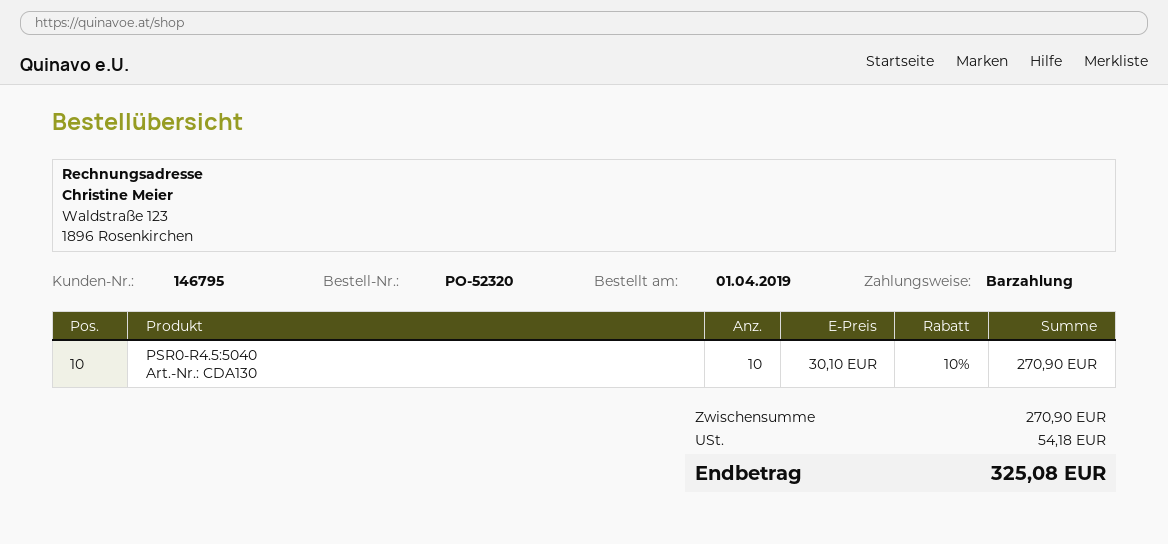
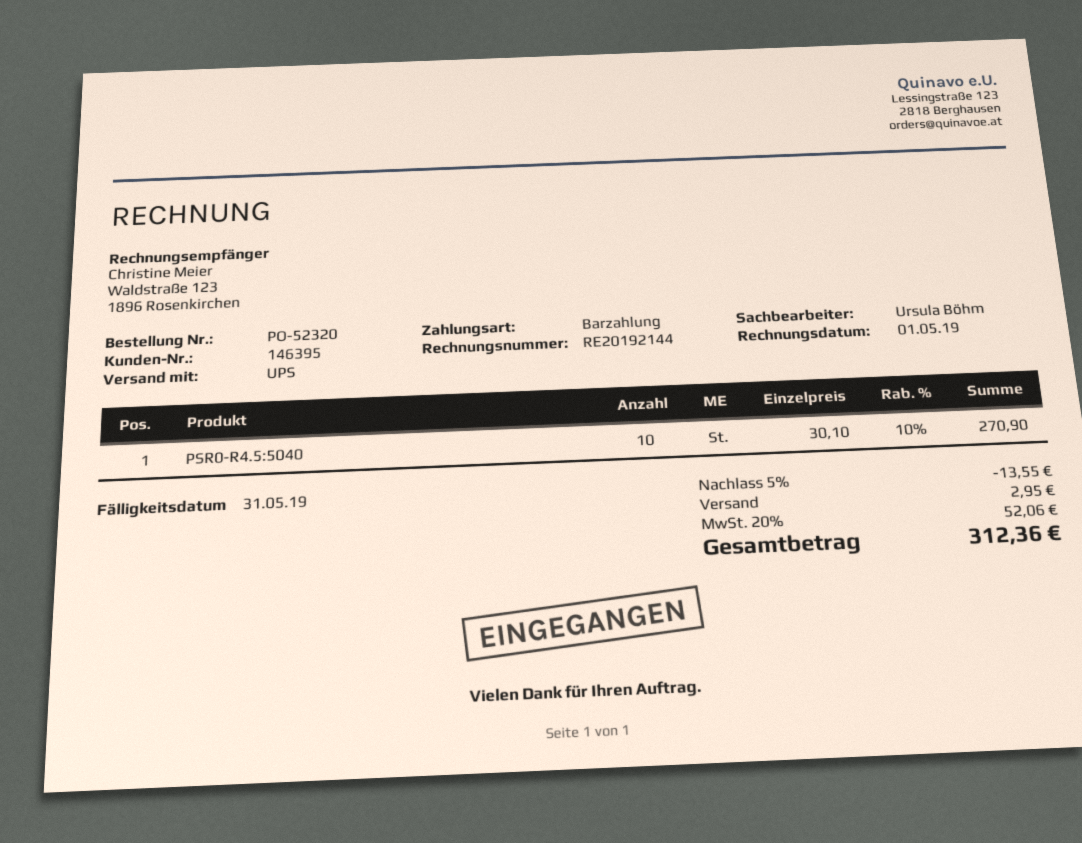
customer number: 146795 -> 146395
discount: none -> 5% = 13.55
shipping: none -> 2.95
tax: 54.18 -> 52.06
total: 325.08 -> 312.36

